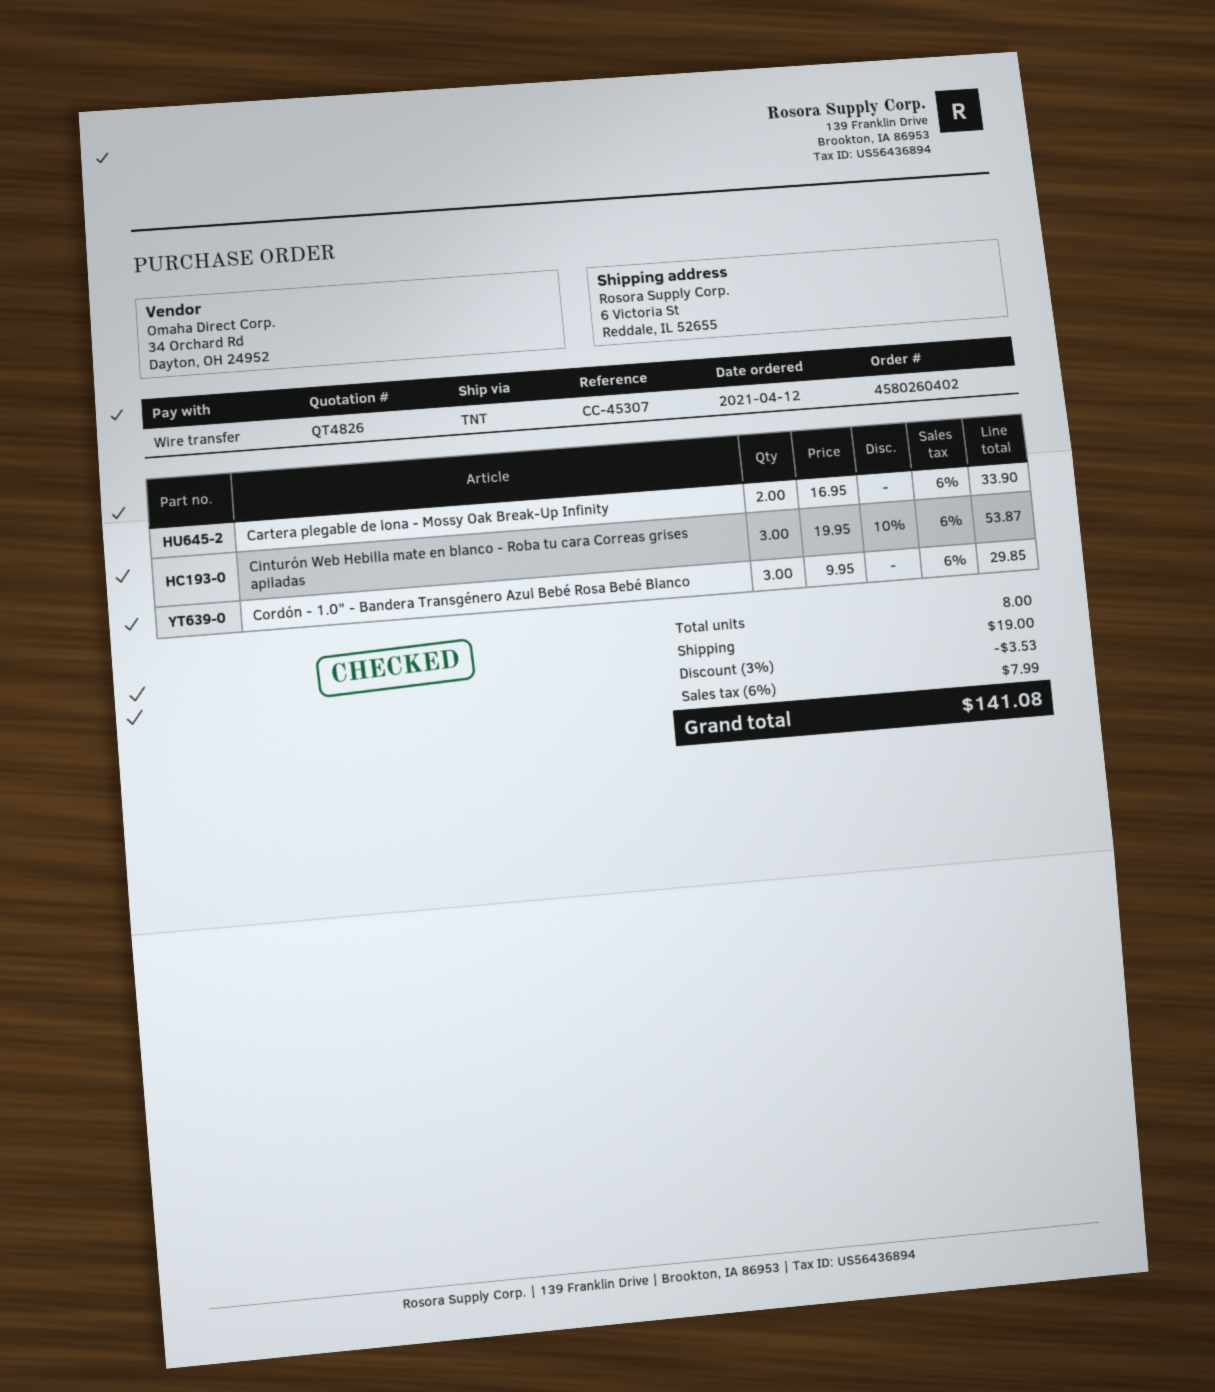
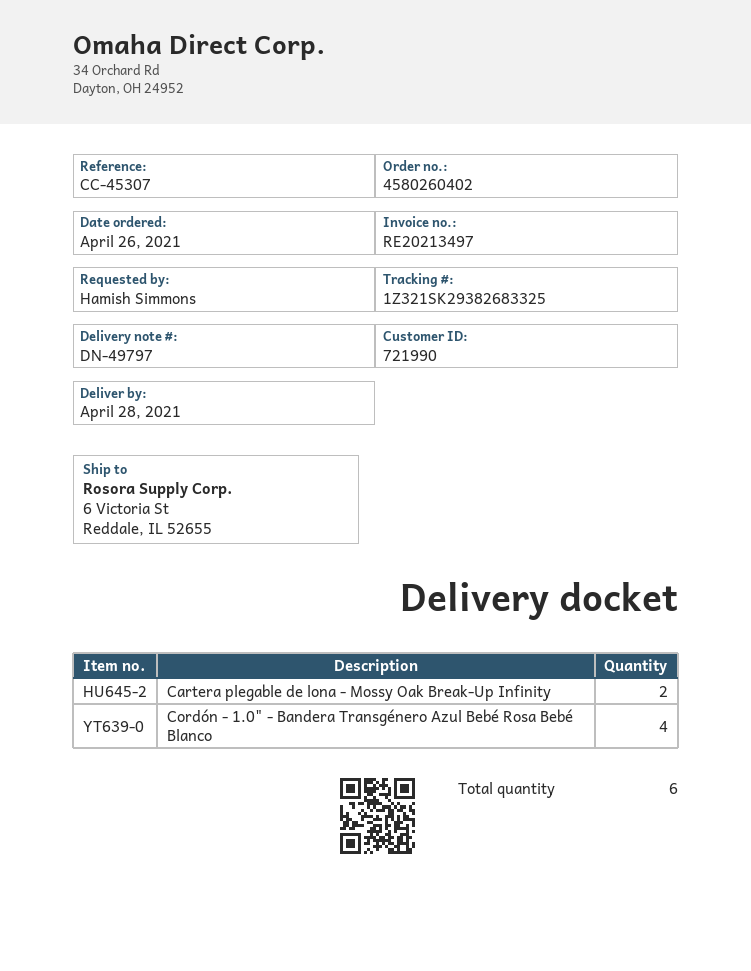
order date: 2021-04-12 -> 2021-04-26
Cinturón Web Hebilla mate en blanco - Roba tu cara Correas grises apiladas: 3 -> none
Cordón - 1.0" - Bandera Transgénero Azul Bebé Rosa Bebé Blanco: 3 -> 4
total quantity: 8 -> 6

